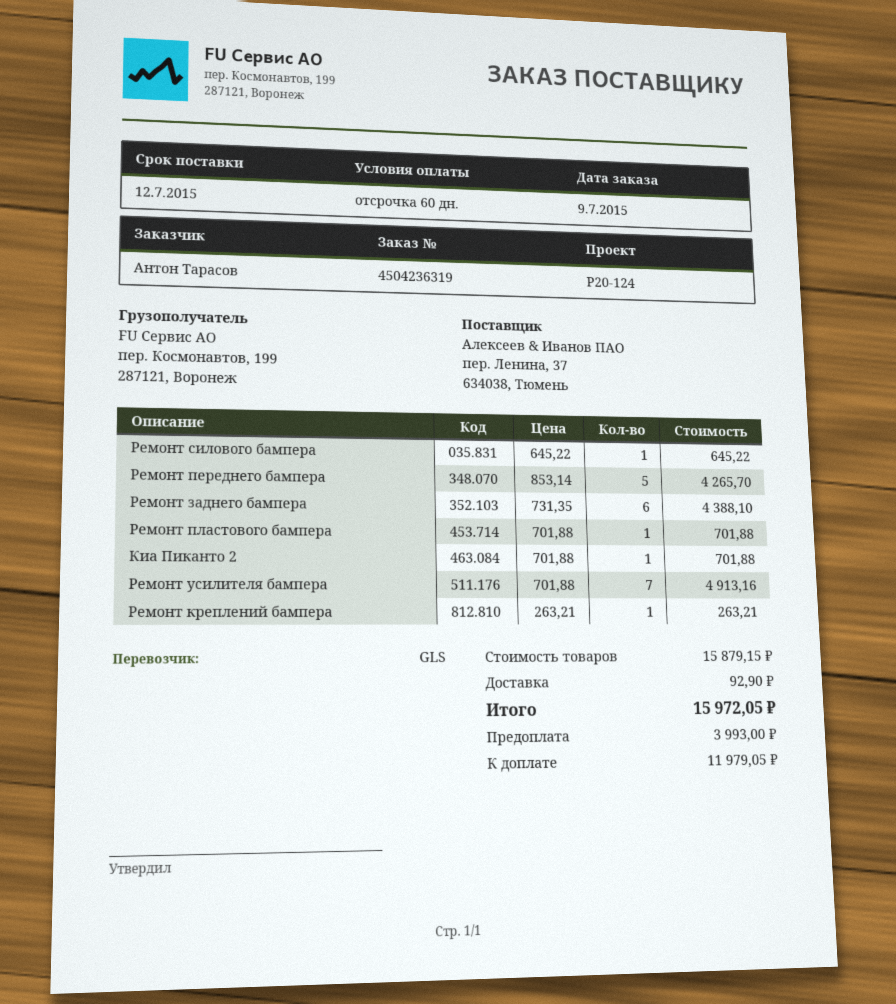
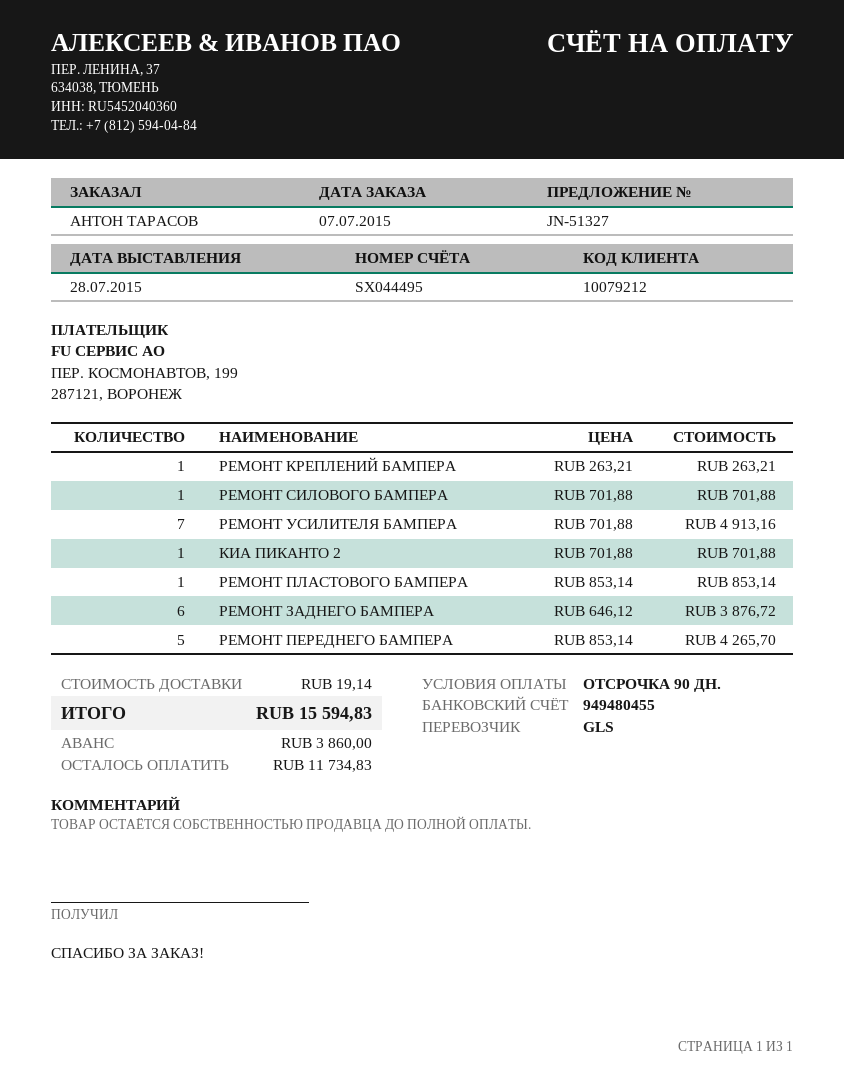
order date: 2015-07-09 -> 2015-07-07
payment terms: 60 days -> 90 days
Ремонт силового бампера: 1 x 645.22 = 645.22 -> 1 x 701.88 = 701.88
Ремонт заднего бампера: 6 x 731.35 = 4388.10 -> 6 x 646.12 = 3876.72
Ремонт пластового бампера: 1 x 701.88 = 701.88 -> 1 x 853.14 = 853.14
shipping: 92.90 -> 19.14
total: 15972.05 -> 15594.83
deposit: 3993.00 -> 3860.00
balance: 11979.05 -> 11734.83

